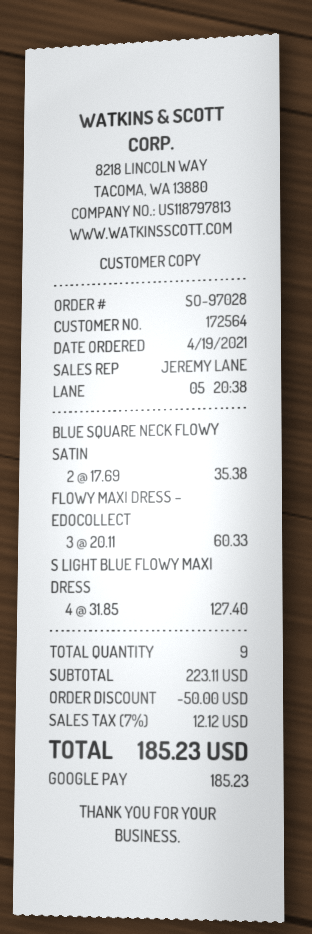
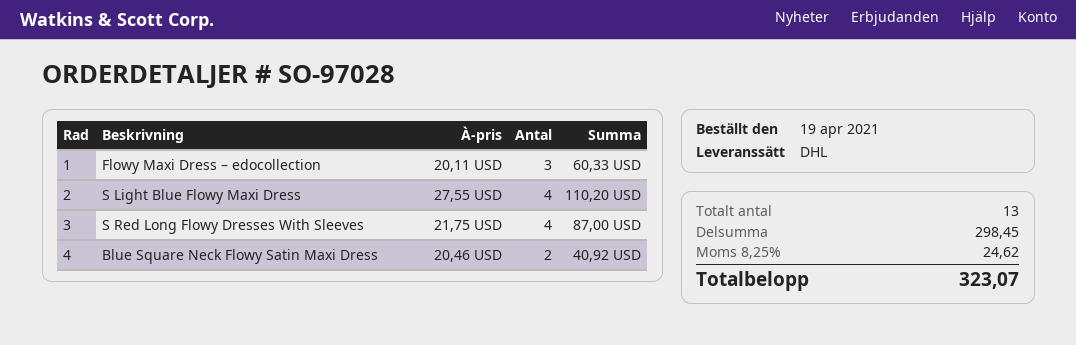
BLUE SQUARE NECK FLOWY SATIN: 2 x 17.69 = 35.38 -> 2 x 20.46 = 40.92
S LIGHT BLUE FLOWY MAXI DRESS: 4 x 31.85 = 127.40 -> 4 x 27.55 = 110.20
S Red Long Flowy Dresses With Sleeves: none -> 4 x 21.75 = 87.00
total quantity: 9 -> 13
subtotal: 223.11 -> 298.45
discount: 50.00 -> none
tax: 7% = 12.12 -> 8.25% = 24.62
total: 185.23 -> 323.07

